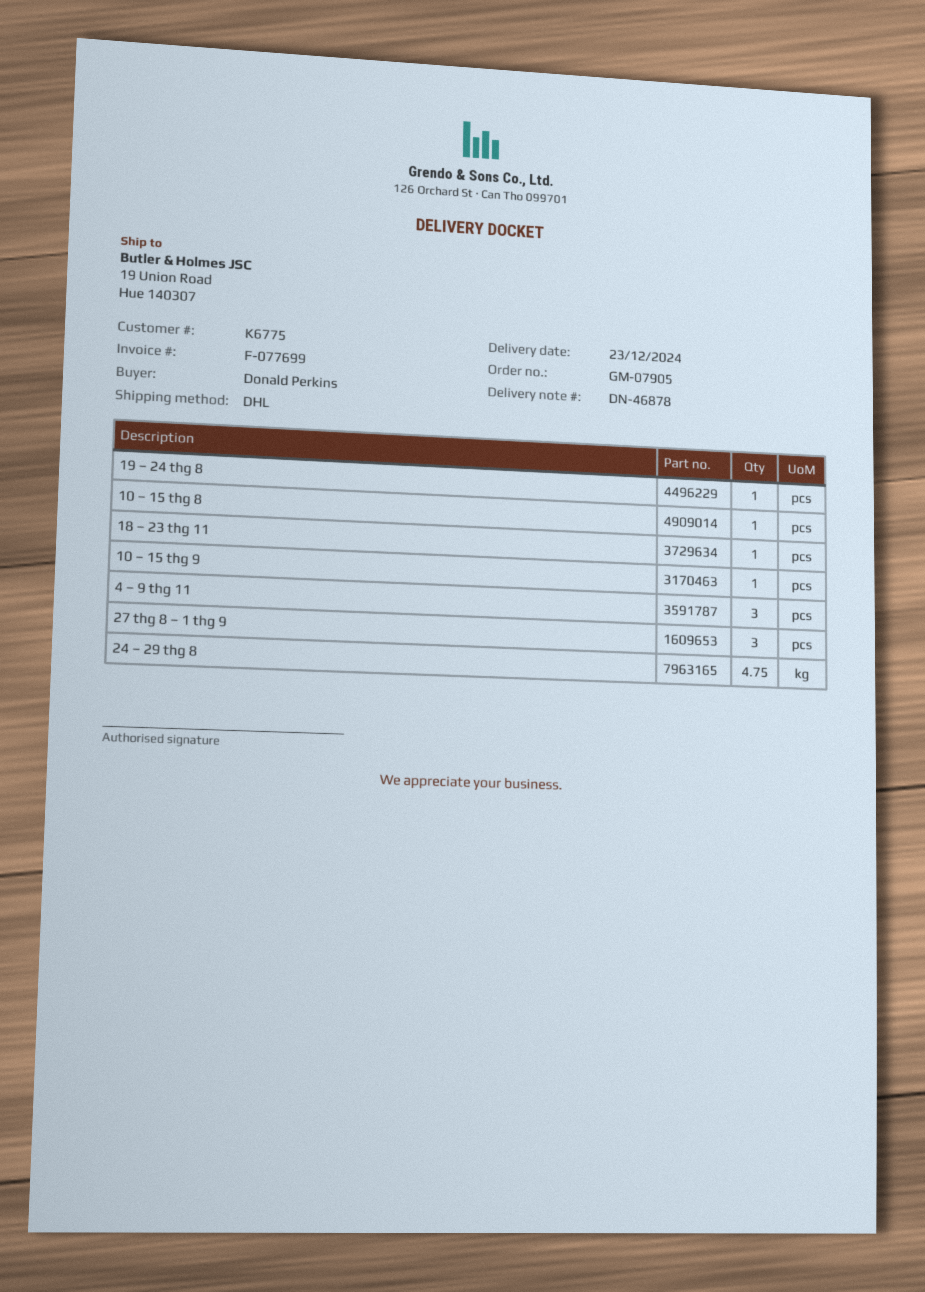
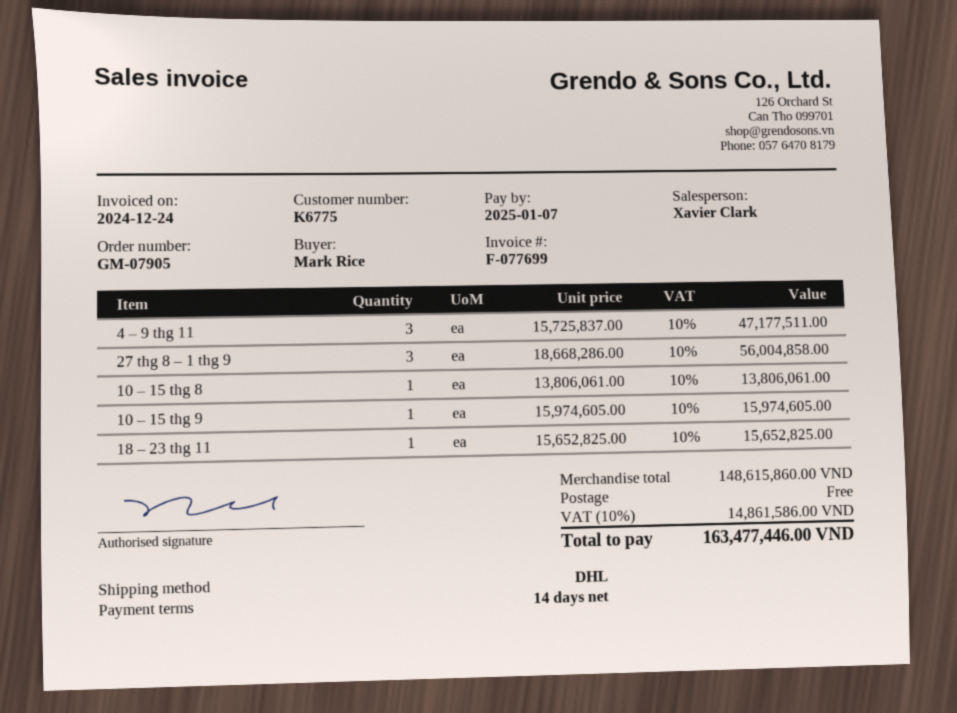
ordered by: Donald Perkins -> Mark Rice
19 – 24 thg 8: 1 -> none
24 – 29 thg 8: 4.75 -> none

